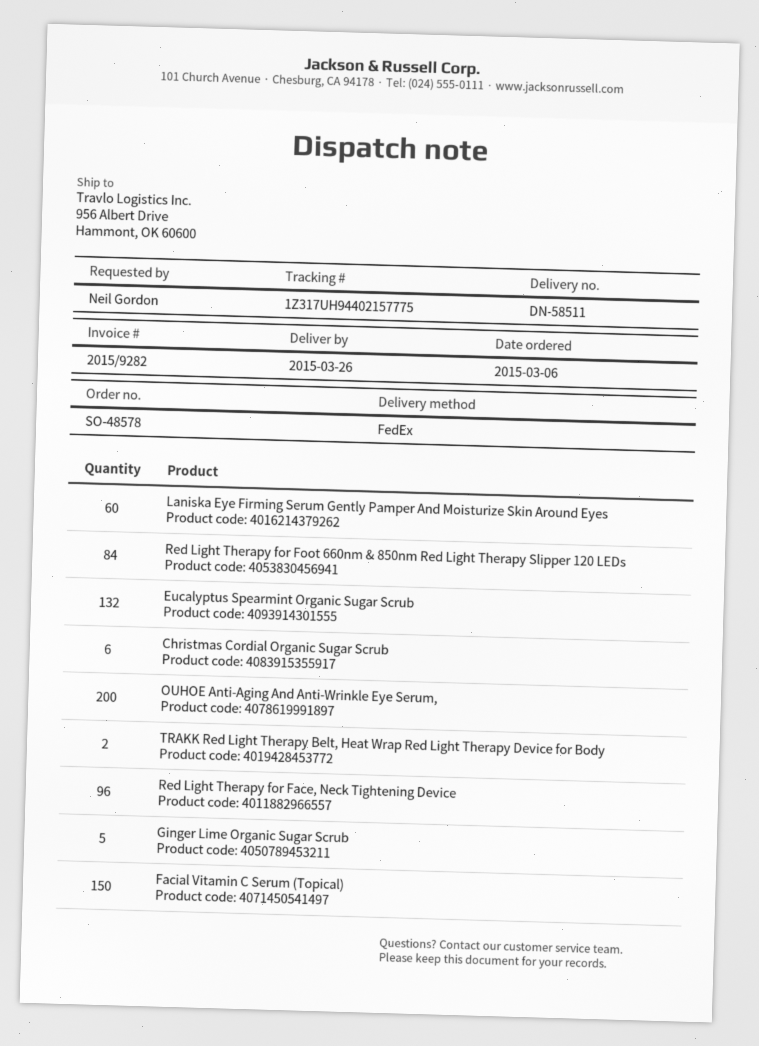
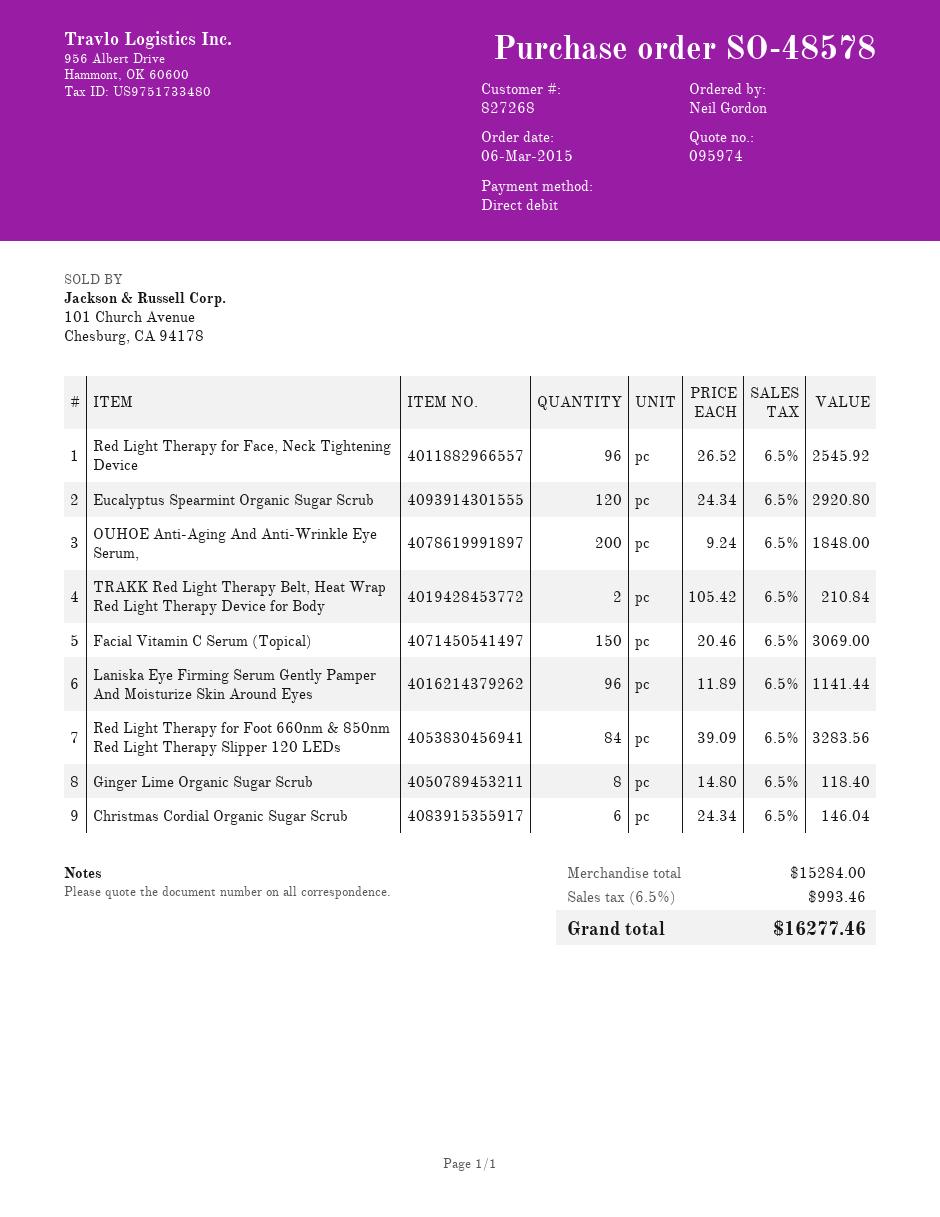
Laniska Eye Firming Serum Gently Pamper And Moisturize Skin Around Eyes: 60 -> 96
Eucalyptus Spearmint Organic Sugar Scrub: 132 -> 120
Ginger Lime Organic Sugar Scrub: 5 -> 8

